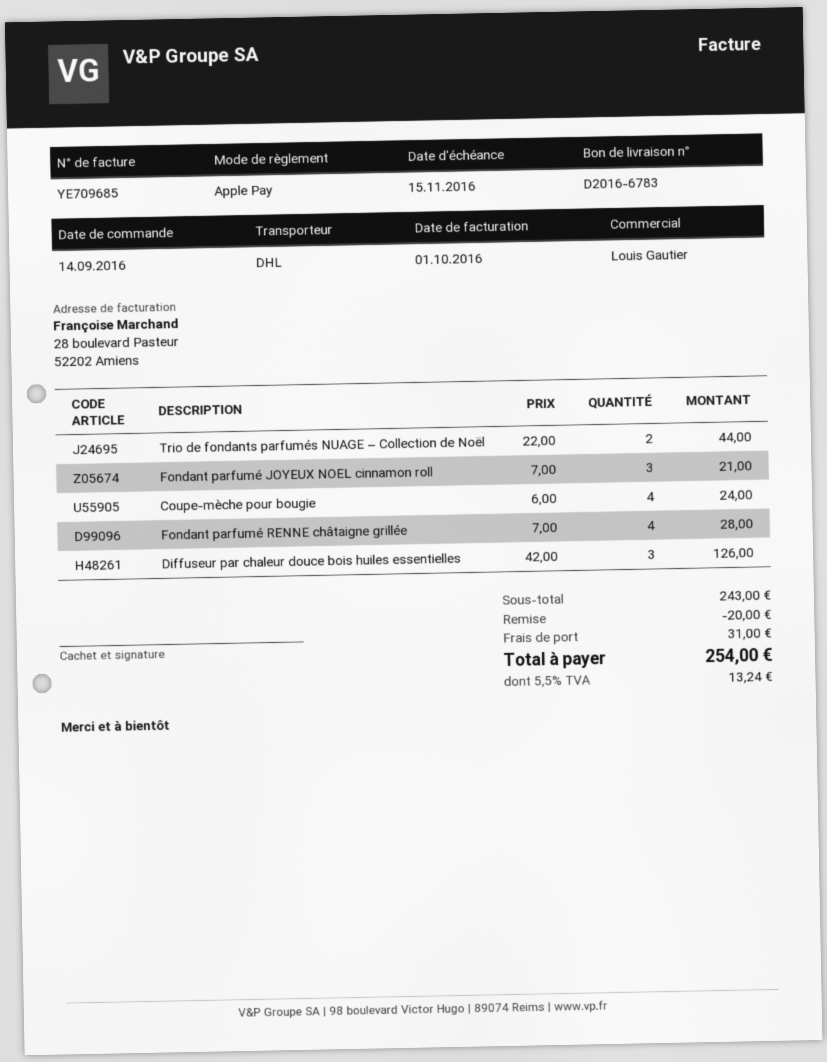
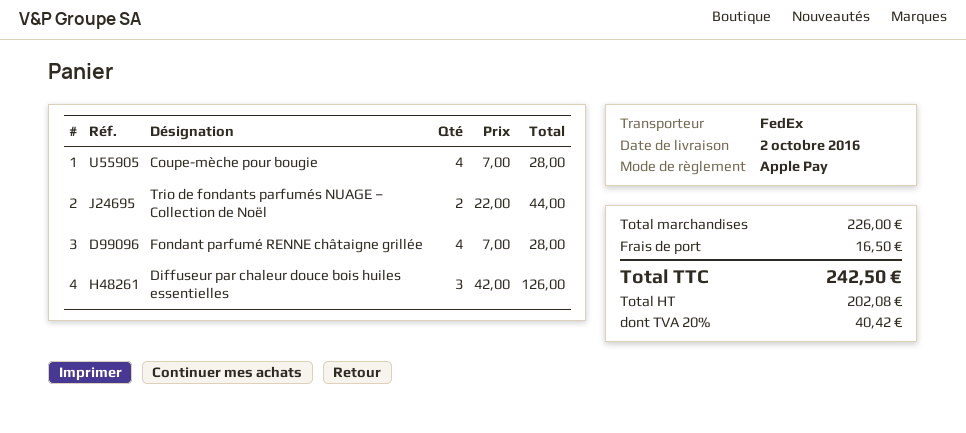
shipping method: DHL -> FedEx
Fondant parfumé JOYEUX NOEL cinnamon roll: 3 x 7.00 = 21.00 -> none
Coupe-mèche pour bougie: 4 x 6.00 = 24.00 -> 4 x 7.00 = 28.00
subtotal: 243.00 -> 226.00
discount: 20.00 -> none
shipping: 31.00 -> 16.50
tax: 5.5% = 13.24 -> 20% = 40.42
total: 254.00 -> 242.50

